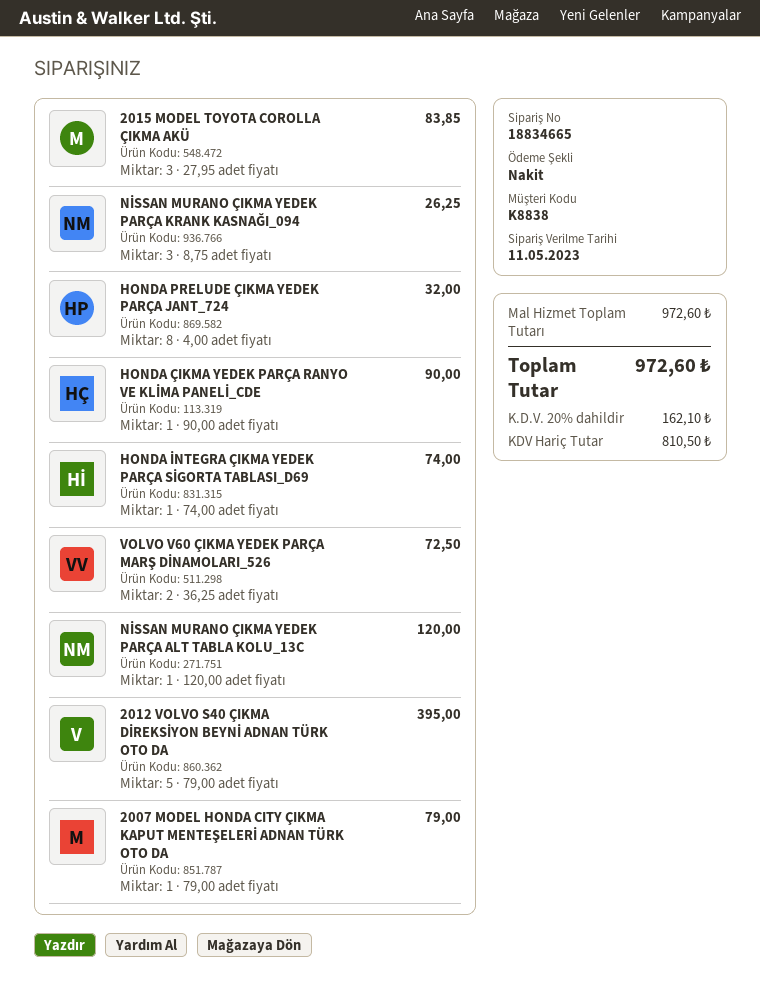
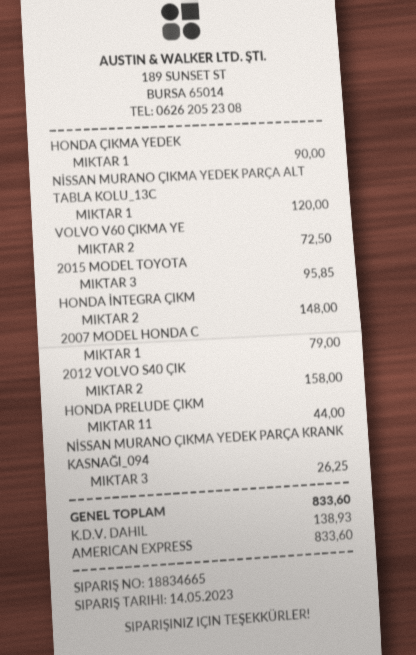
order date: 2023-05-11 -> 2023-05-14
payment method: cash -> American Express
2015 MODEL TOYOTA COROLLA ÇIKMA AKÜ: 3 for 83.85 -> 3 for 95.85
HONDA PRELUDE ÇIKMA YEDEK PARÇA JANT_724: 8 for 32.00 -> 11 for 44.00
HONDA İNTEGRA ÇIKMA YEDEK PARÇA SİGORTA TABLASI_D69: 1 for 74.00 -> 2 for 148.00
2012 VOLVO S40 ÇIKMA DİREKSİYON BEYNİ ADNAN TÜRK OTO DA: 5 for 395.00 -> 2 for 158.00
tax: 162.10 -> 138.93
total: 972.60 -> 833.60

